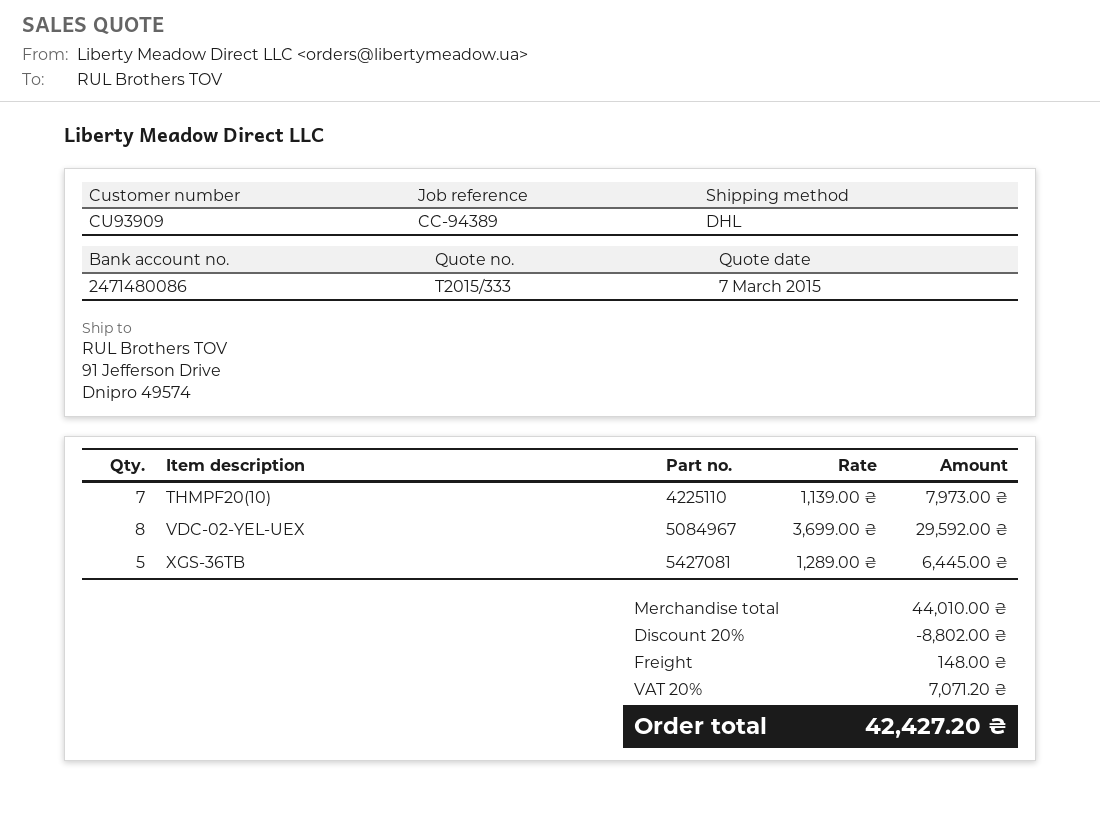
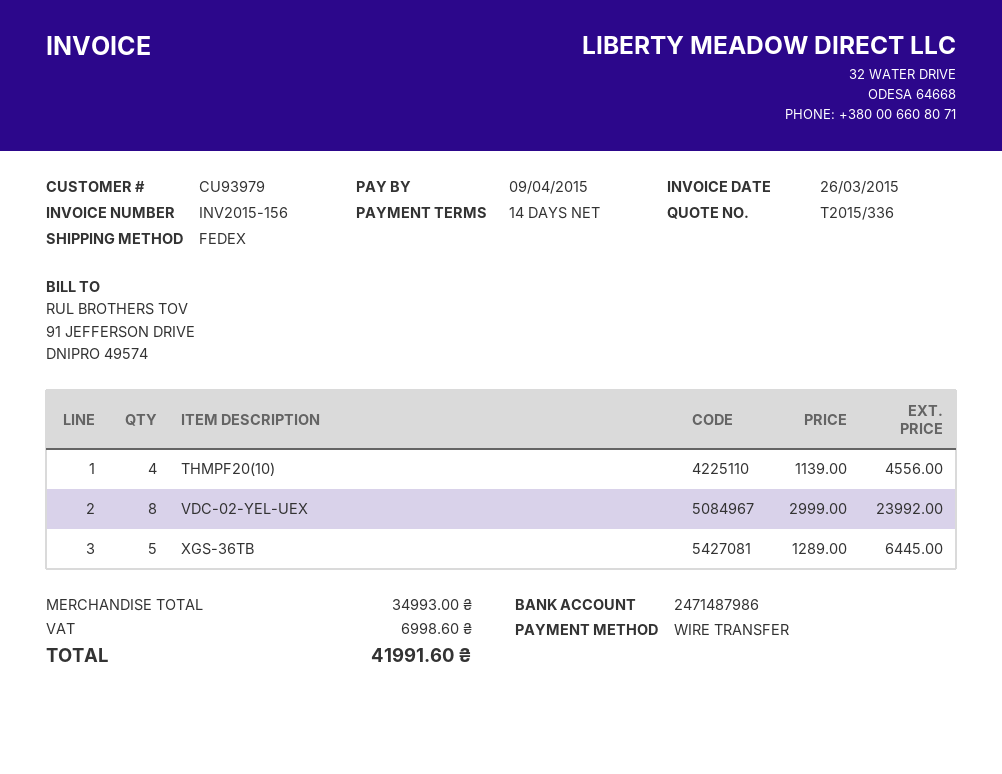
quote number: T2015/333 -> T2015/336
customer number: CU93909 -> CU93979
bank account: 2471480086 -> 2471487986
shipping method: DHL -> FedEx
THMPF20(10): 7 x 1139.00 = 7973.00 -> 4 x 1139.00 = 4556.00
VDC-02-YEL-UEX: 8 x 3699.00 = 29592.00 -> 8 x 2999.00 = 23992.00
subtotal: 44010.00 -> 34993.00
discount: 20% = 8802.00 -> none
shipping: 148.00 -> none
tax: 7071.20 -> 6998.60
total: 42427.20 -> 41991.60

